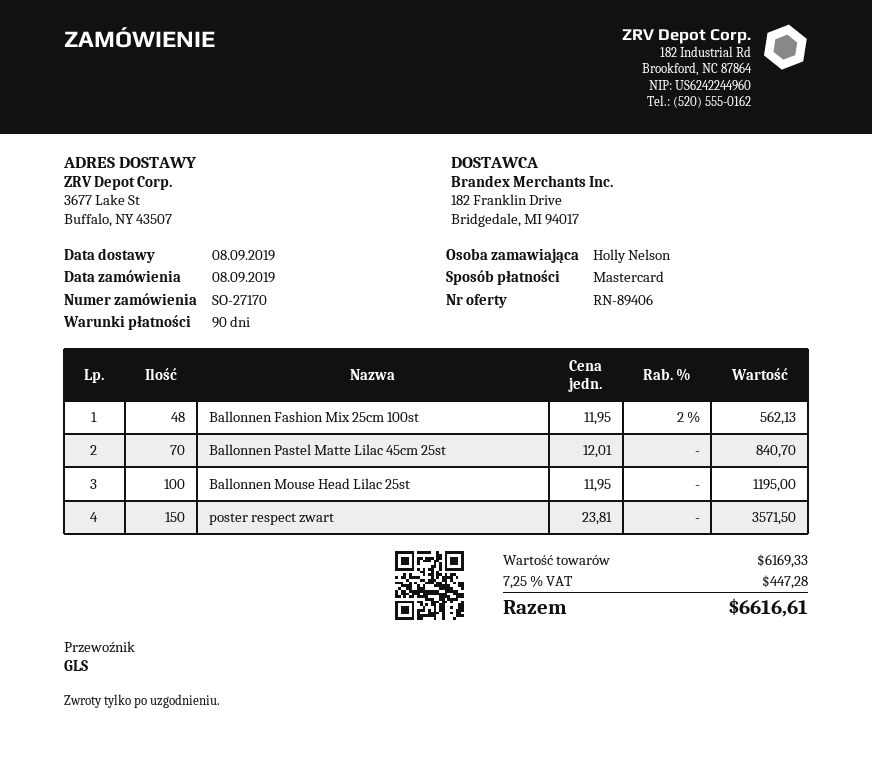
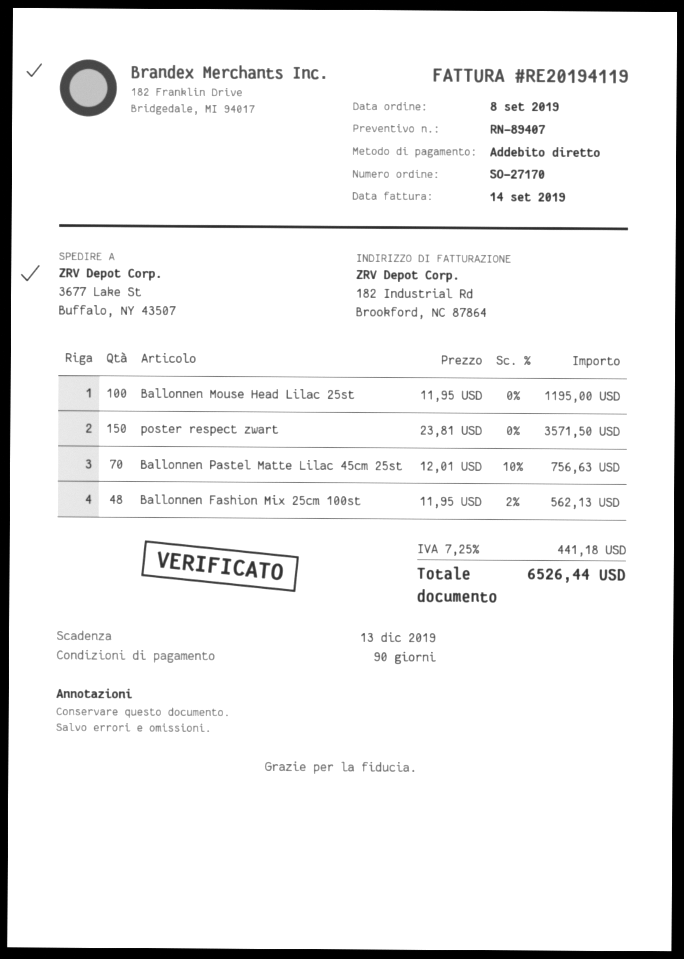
quote number: RN-89406 -> RN-89407
payment method: Mastercard -> direct debit
Ballonnen Pastel Matte Lilac 45cm 25st: 70 x 12.01 = 840.70 -> 70 x 12.01 - 10% = 756.63
tax: 7.25% = 447.28 -> 7.25% = 441.18
total: 6616.61 -> 6526.44

